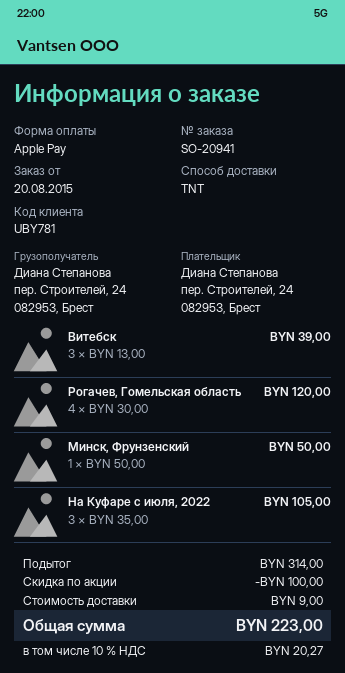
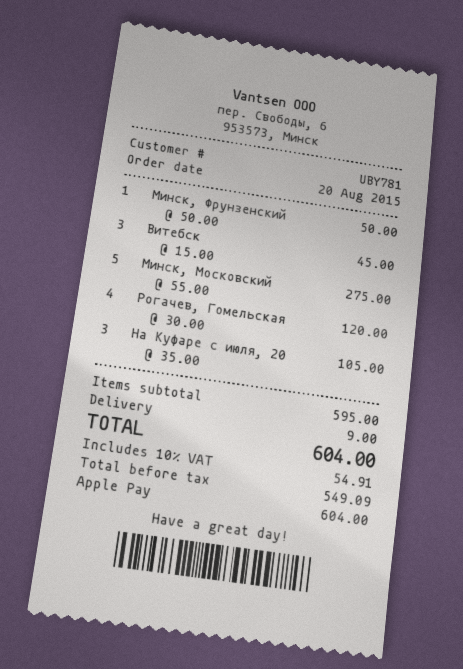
Витебск: 3 x 13.00 = 39.00 -> 3 x 15.00 = 45.00
Минск, Московский: none -> 5 x 55.00 = 275.00
subtotal: 314.00 -> 595.00
discount: 100.00 -> none
tax: 10% = 20.27 -> 10% = 54.91
total: 223.00 -> 604.00

